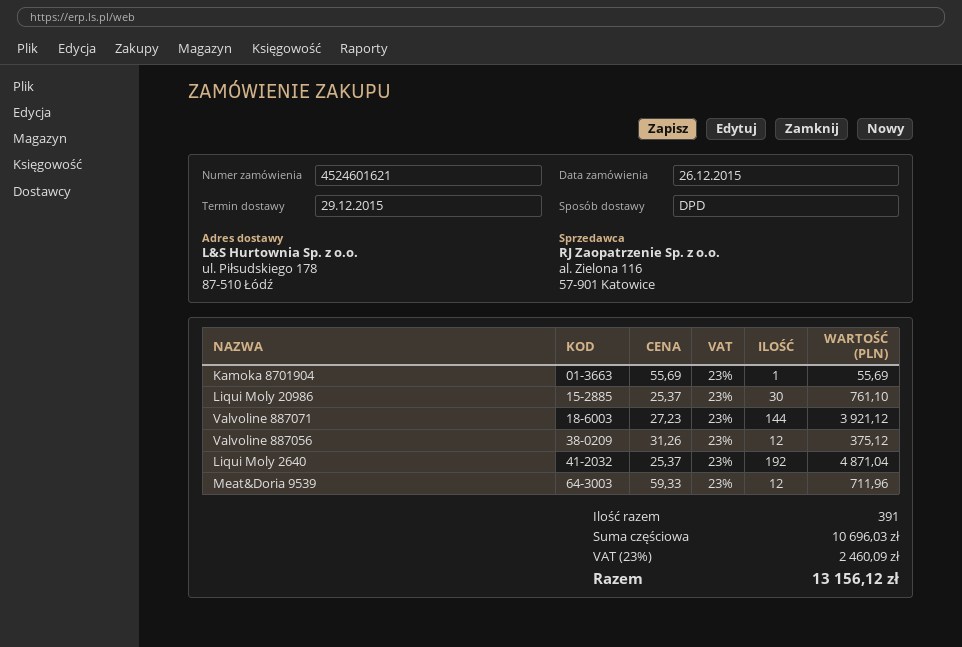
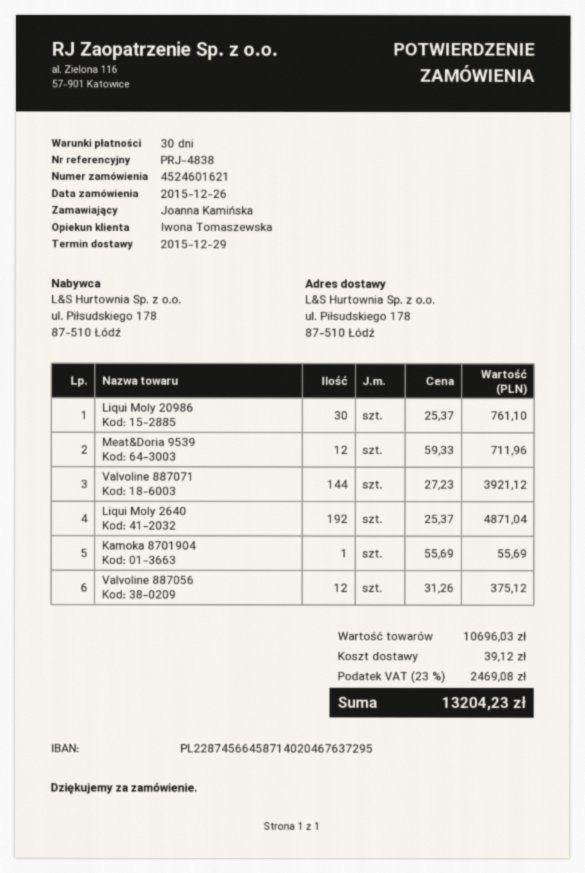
shipping: none -> 39.12
tax: 23% = 2460.09 -> 23% = 2469.08
total: 13156.12 -> 13204.23

